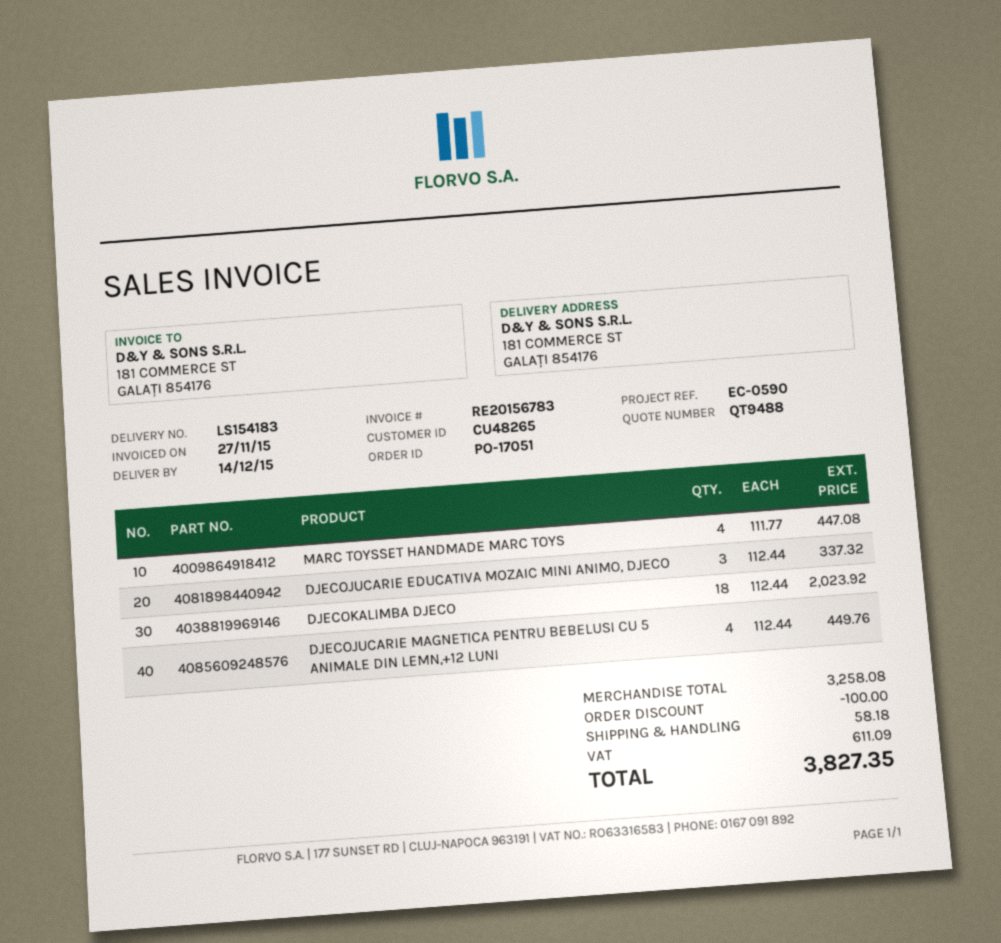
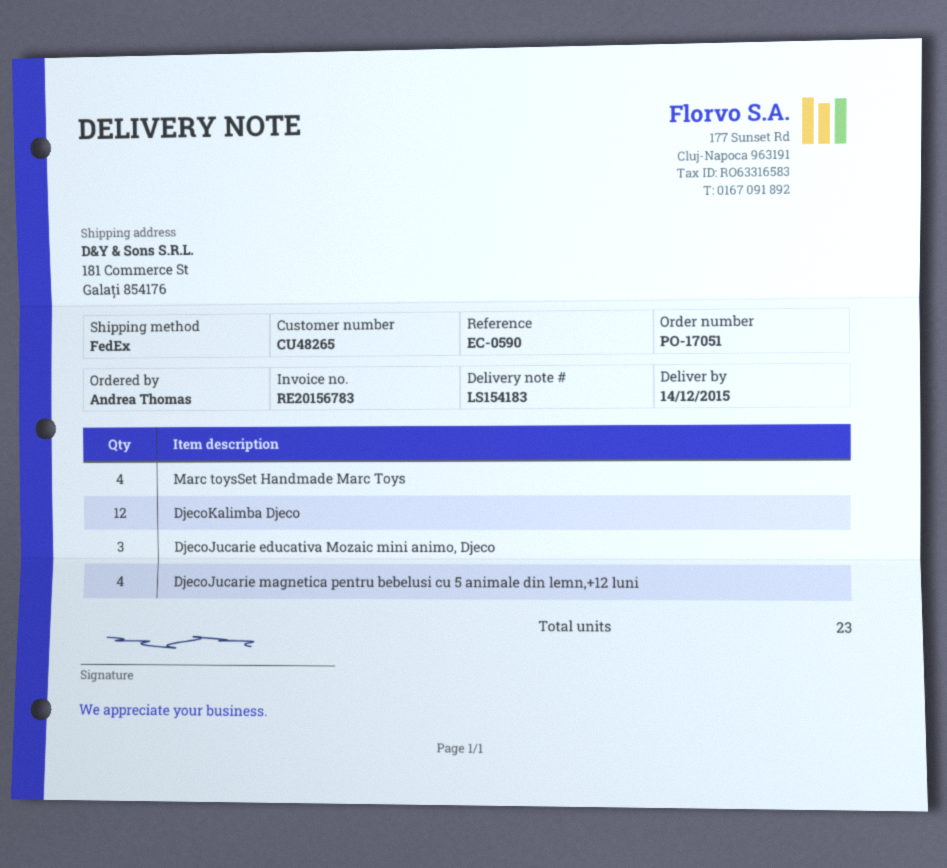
DJECOKALIMBA DJECO: 18 -> 12

